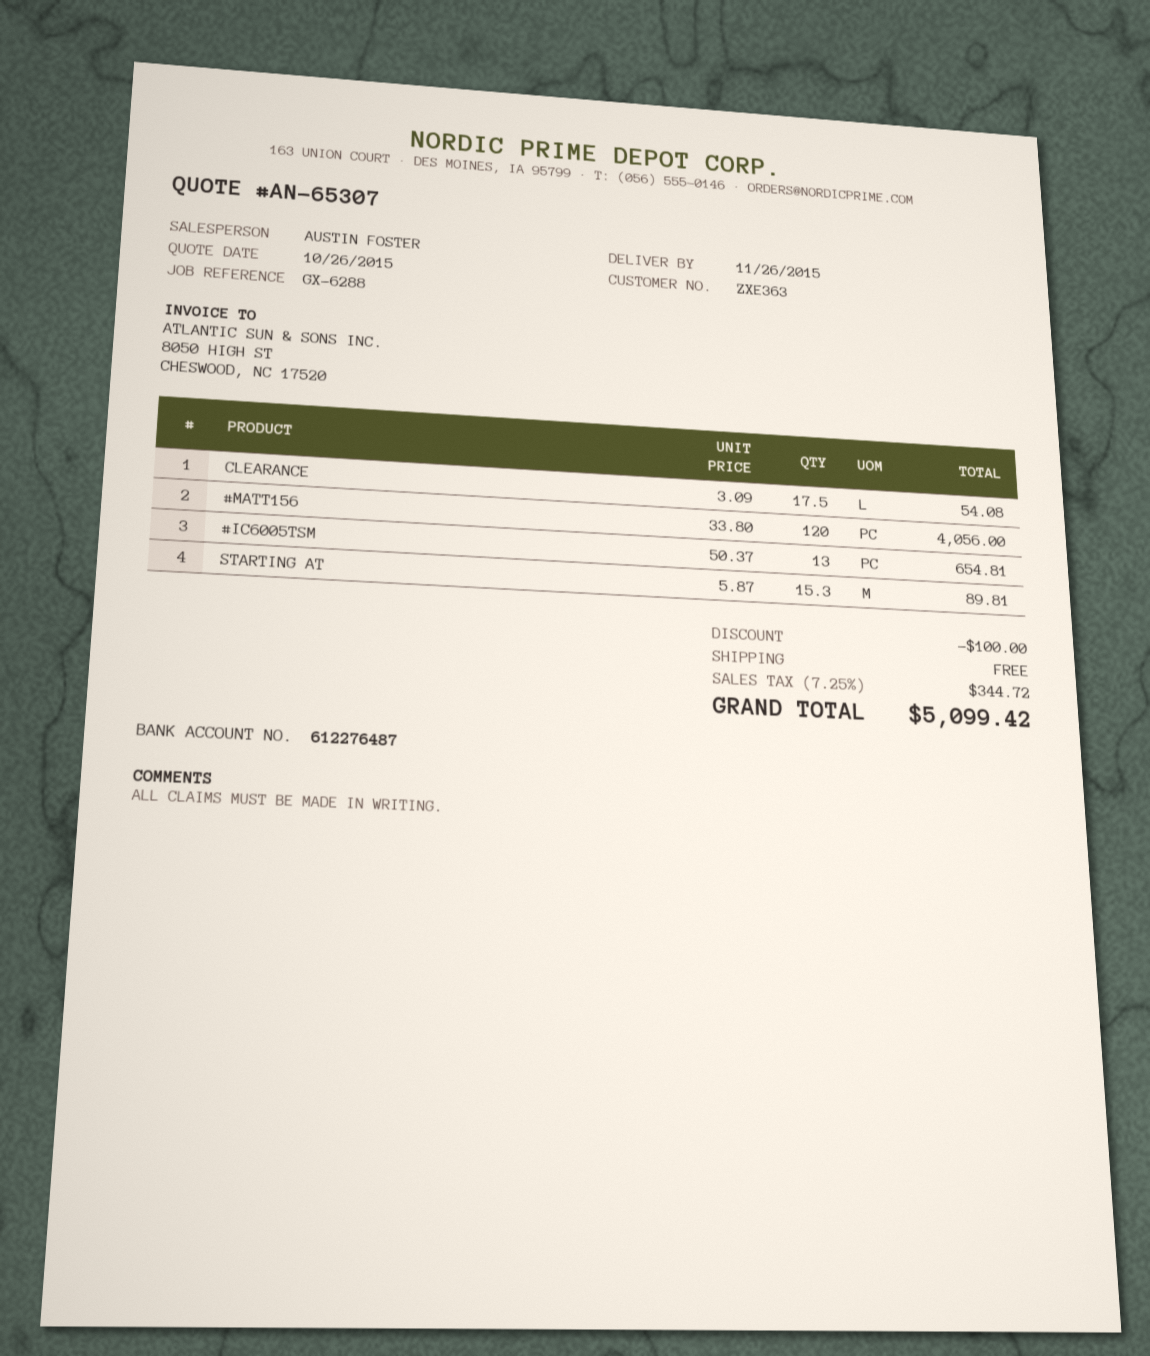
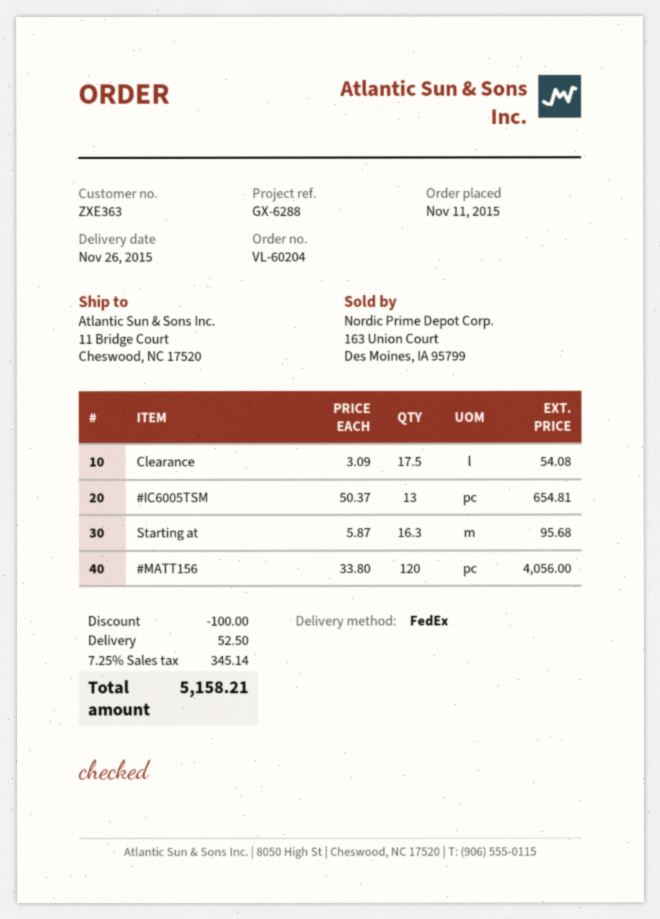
STARTING AT: 15.3 x 5.87 = 89.81 -> 16.3 x 5.87 = 95.68
shipping: 0.00 -> 52.50
tax: 7.25% = 344.72 -> 7.25% = 345.14
total: 5099.42 -> 5158.21

